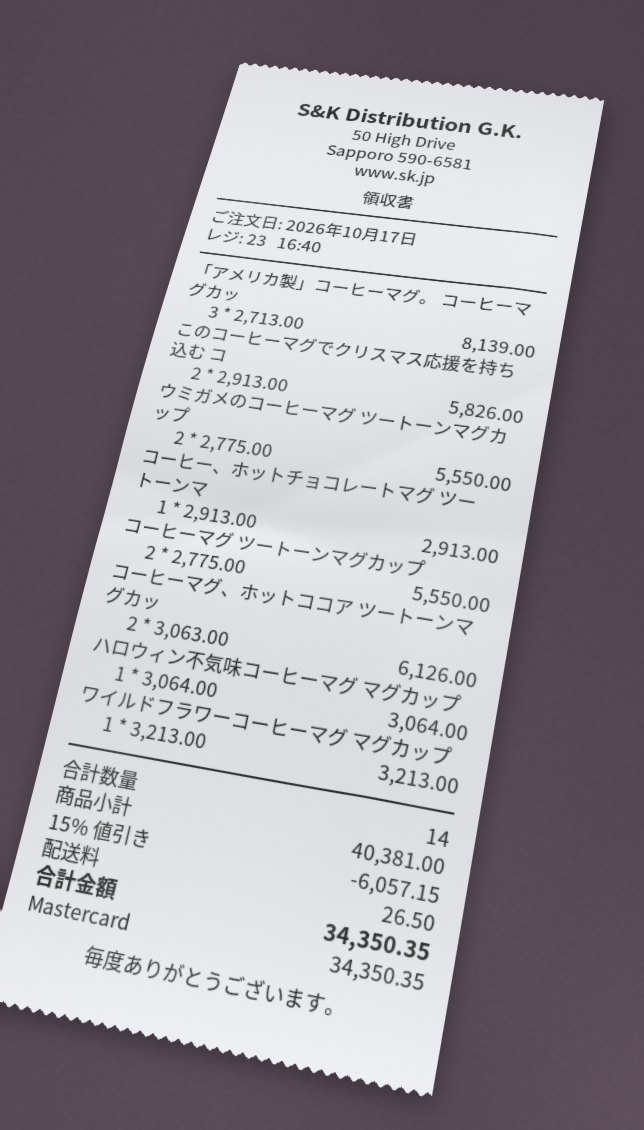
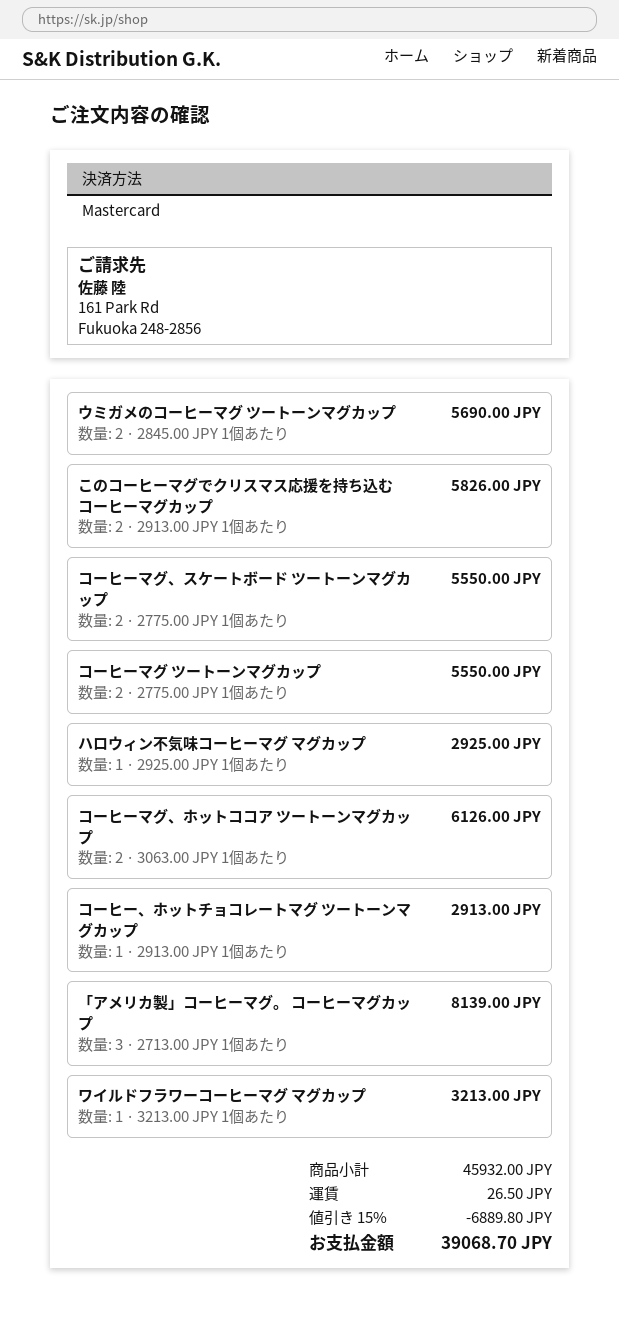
ウミガメのコーヒーマグ ツートーンマグカップ: 2 x 2775.00 = 5550.00 -> 2 x 2845.00 = 5690.00
ハロウィン不気味コーヒーマグ マグカップ: 1 x 3064.00 = 3064.00 -> 1 x 2925.00 = 2925.00
コーヒーマグ、スケートボード ツートーンマグカップ: none -> 2 x 2775.00 = 5550.00
subtotal: 40381.00 -> 45932.00
discount: 15% = 6057.15 -> 15% = 6889.80
total: 34350.35 -> 39068.70

